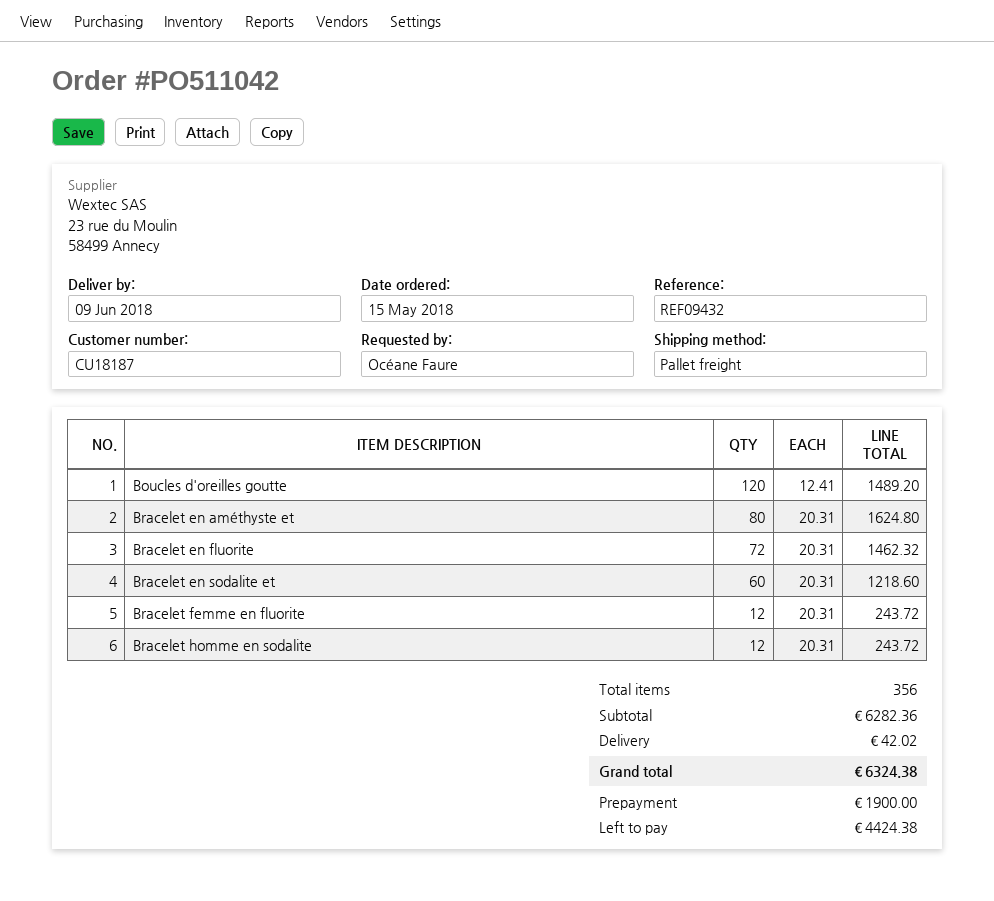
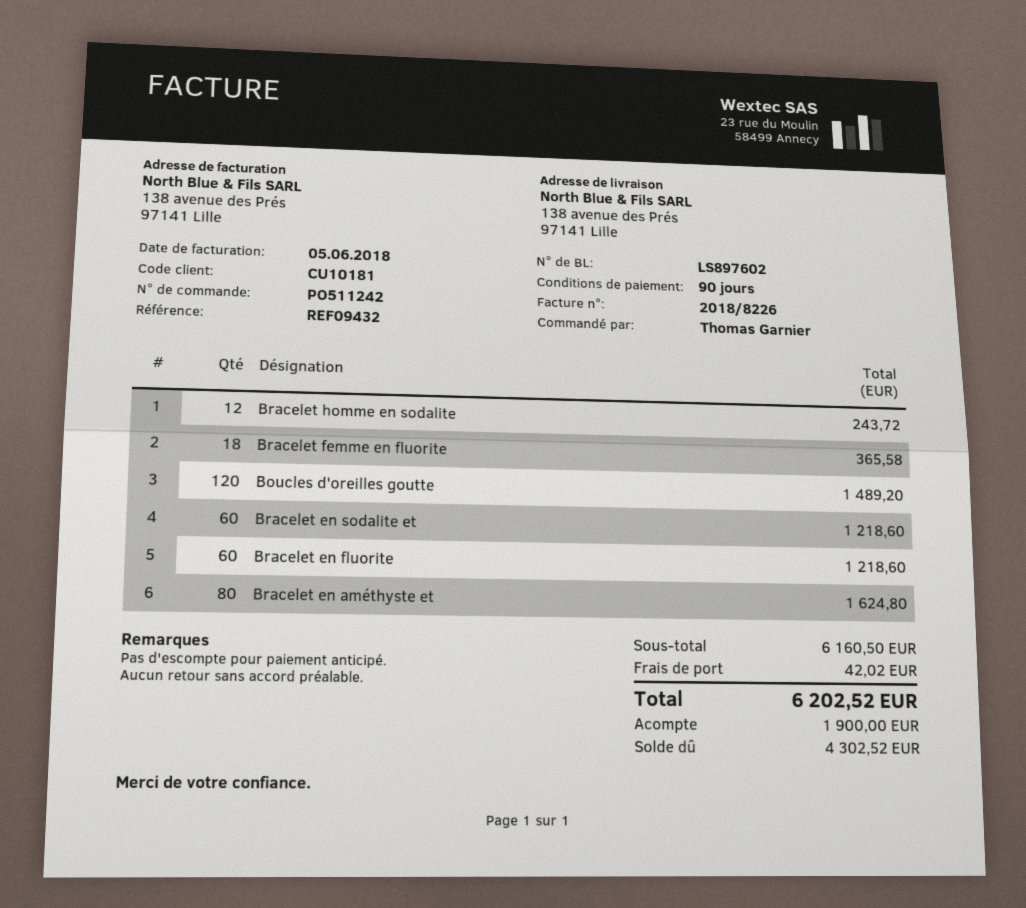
order number: PO511042 -> PO511242
customer number: CU18187 -> CU10181
ordered by: Océane Faure -> Thomas Garnier
Bracelet en fluorite: 72 for 1462.32 -> 60 for 1218.60
Bracelet femme en fluorite: 12 for 243.72 -> 18 for 365.58
subtotal: 6282.36 -> 6160.50
total: 6324.38 -> 6202.52
balance: 4424.38 -> 4302.52

